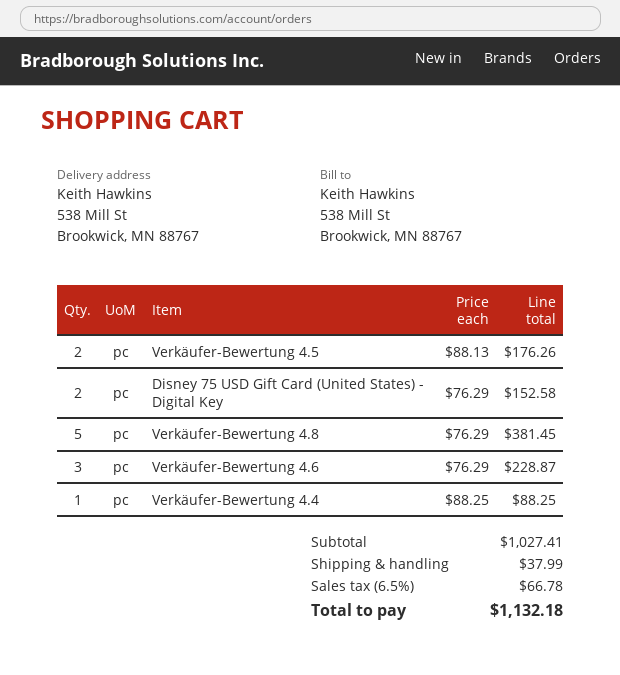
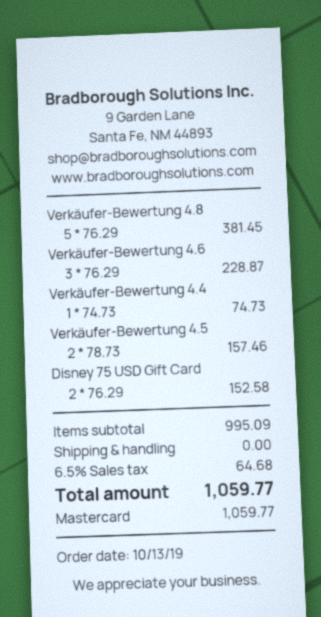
Verkäufer-Bewertung 4.5: 2 x 88.13 = 176.26 -> 2 x 78.73 = 157.46
Verkäufer-Bewertung 4.4: 1 x 88.25 = 88.25 -> 1 x 74.73 = 74.73
subtotal: 1027.41 -> 995.09
shipping: 37.99 -> 0.00
tax: 6.5% = 66.78 -> 6.5% = 64.68
total: 1132.18 -> 1059.77

